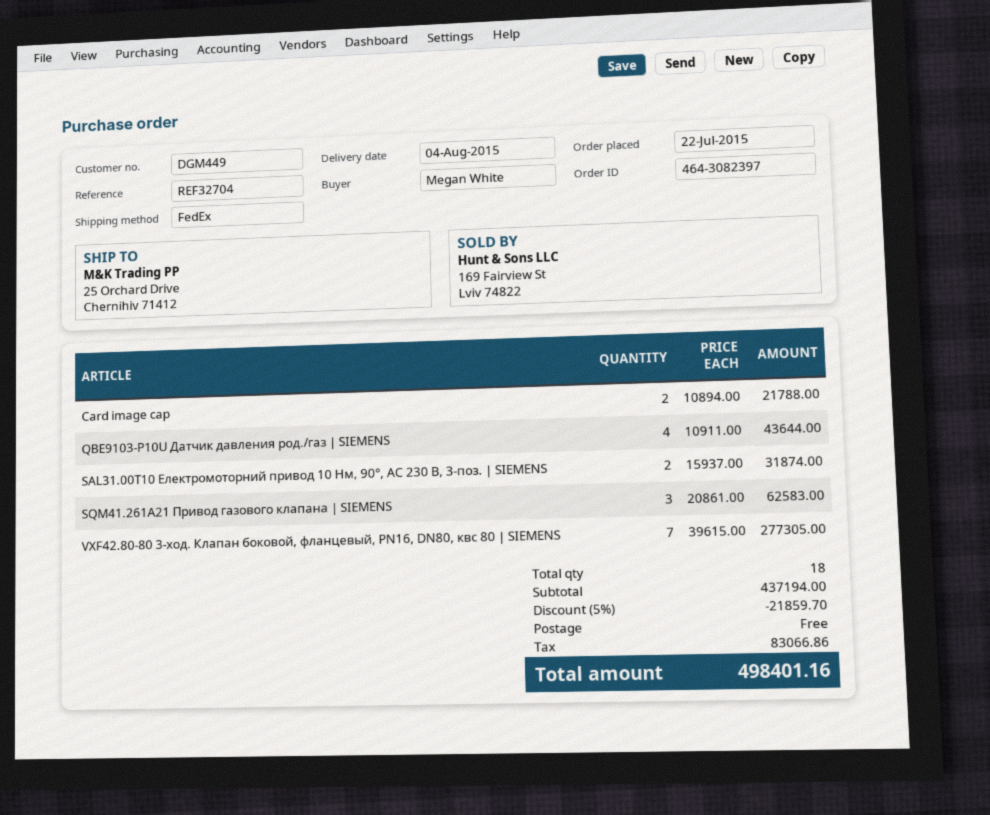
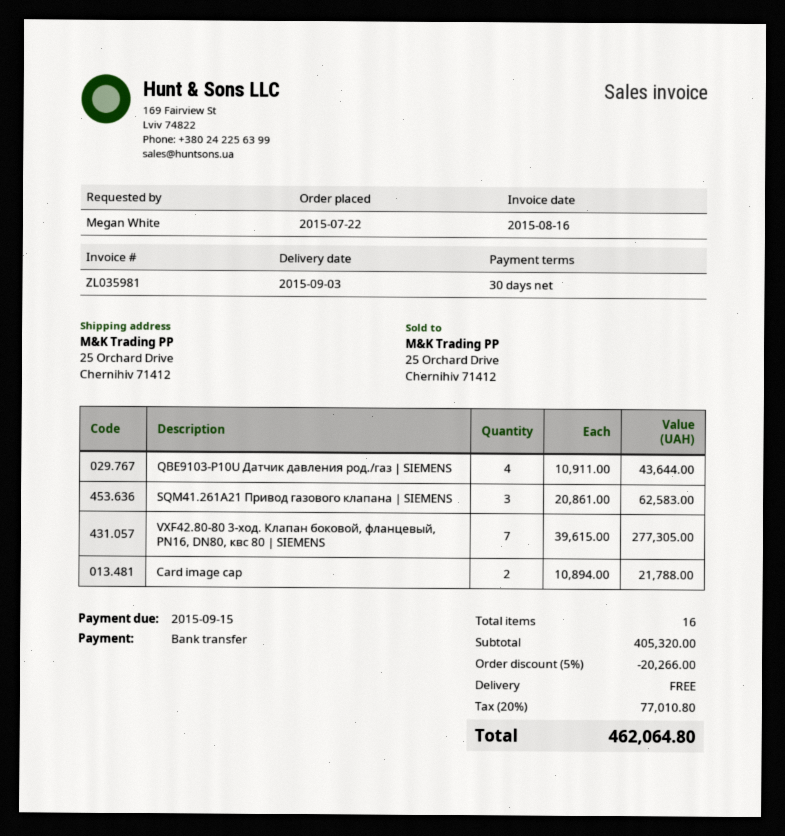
delivery date: 2015-08-04 -> 2015-09-03
SAL31.00T10 Електромоторний привод 10 Нм, 90°, AC 230 В, 3-поз. | SIEMENS: 2 x 15937.00 = 31874.00 -> none
total quantity: 18 -> 16
subtotal: 437194.00 -> 405320.00
discount: 5% = 21859.70 -> 5% = 20266.00
tax: 83066.86 -> 77010.80
total: 498401.16 -> 462064.80

